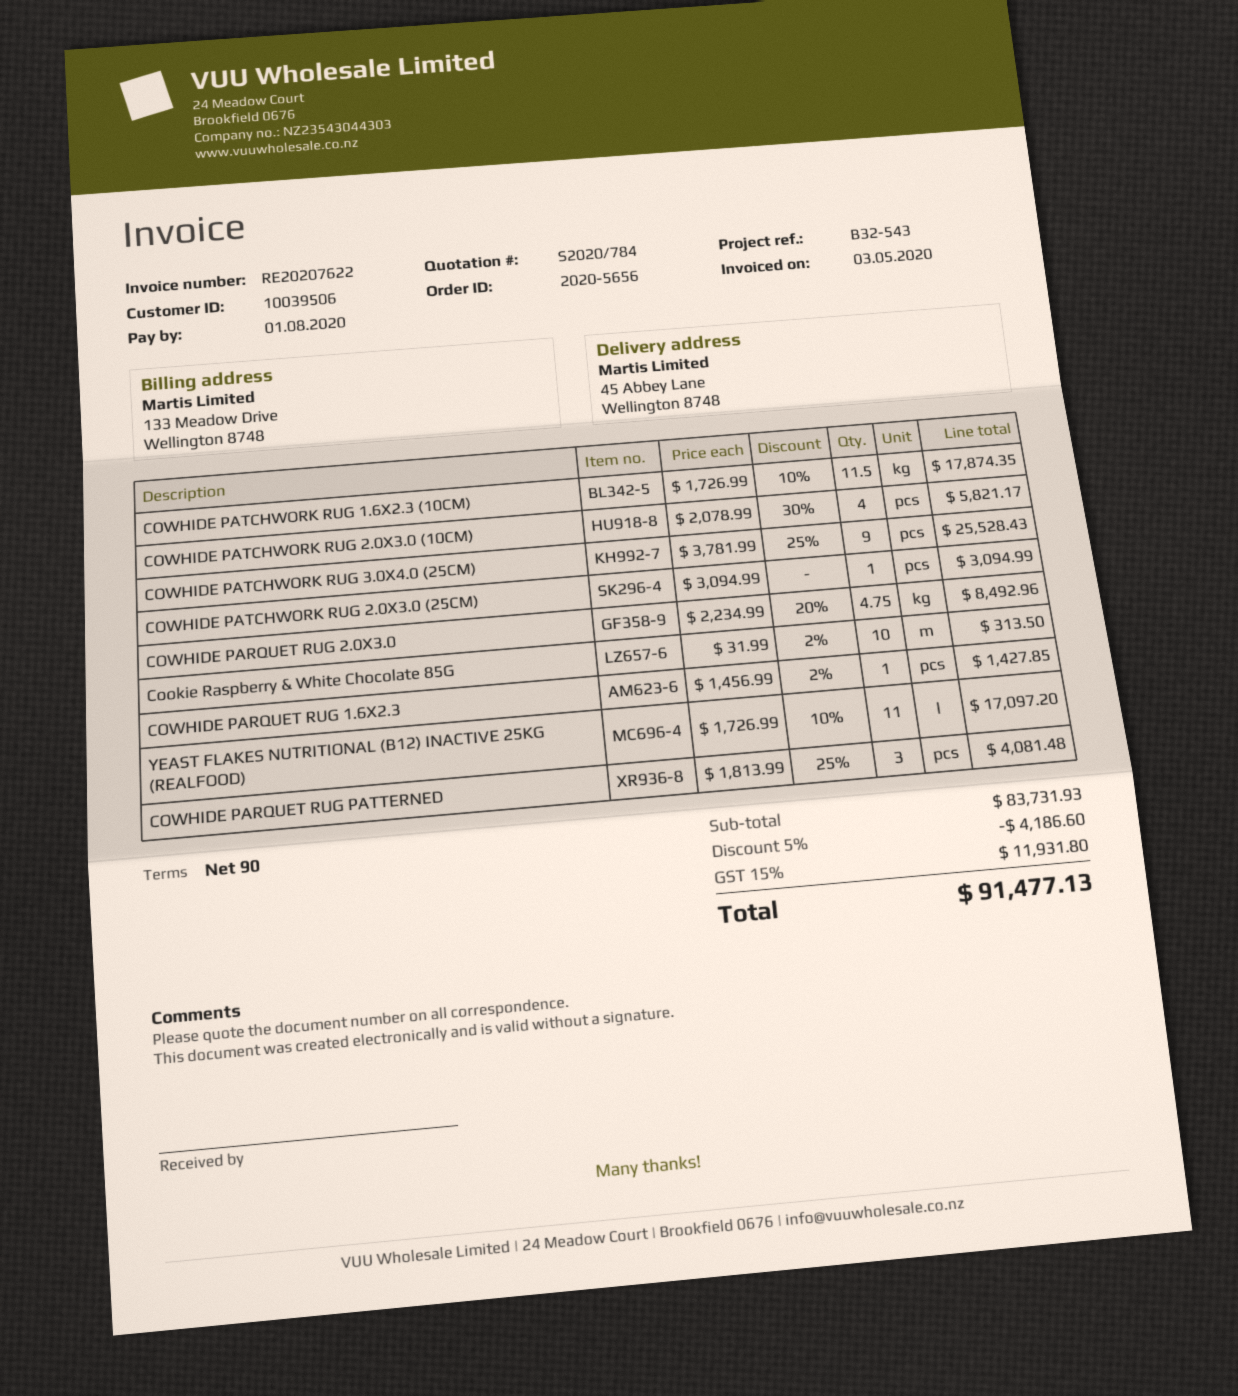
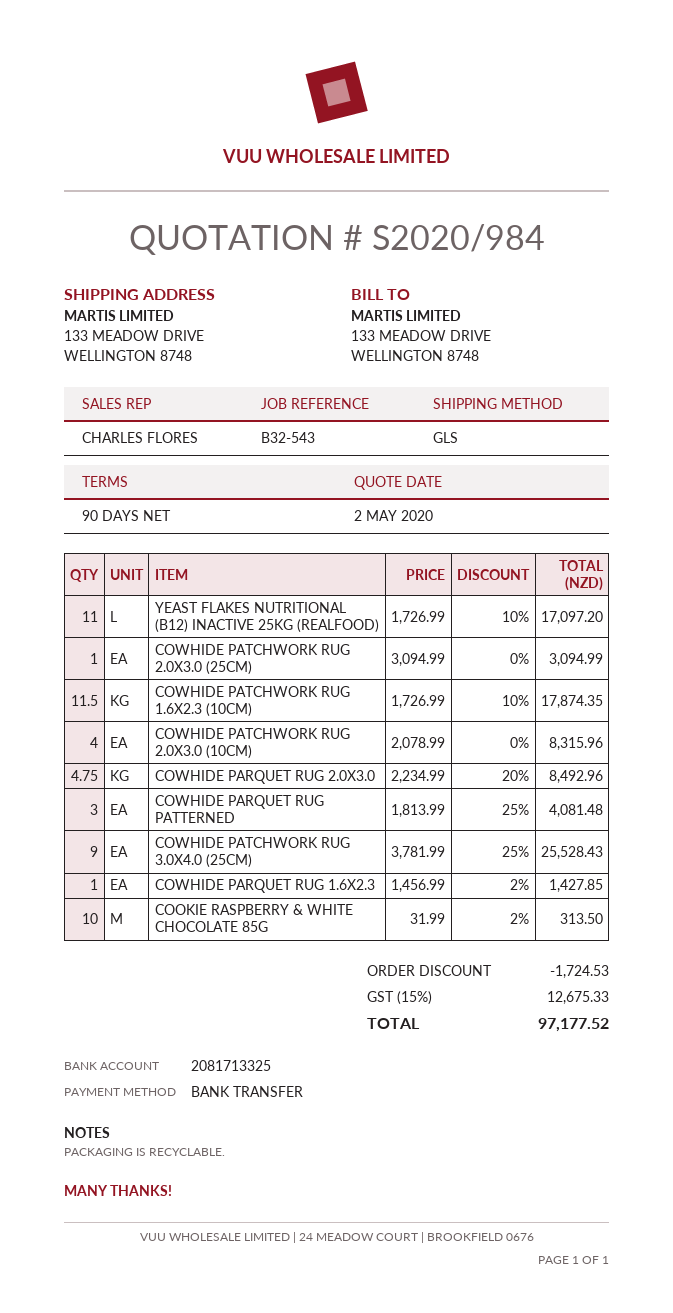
quote number: S2020/784 -> S2020/984
ship to: 45 Abbey Lane, Wellington 8748 -> 133 MEADOW DRIVE, WELLINGTON 8748
COWHIDE PATCHWORK RUG 2.0X3.0 (10CM): 4 x 2078.99 - 30% = 5821.17 -> 4 x 2078.99 = 8315.96
discount: 4186.60 -> 1724.53
tax: 15% = 11931.80 -> 15% = 12675.33
total: 91477.13 -> 97177.52

